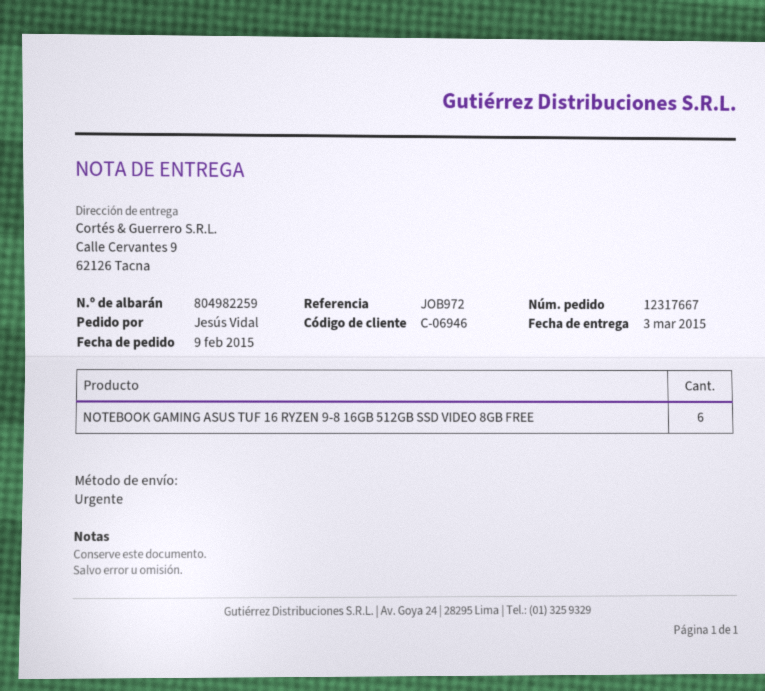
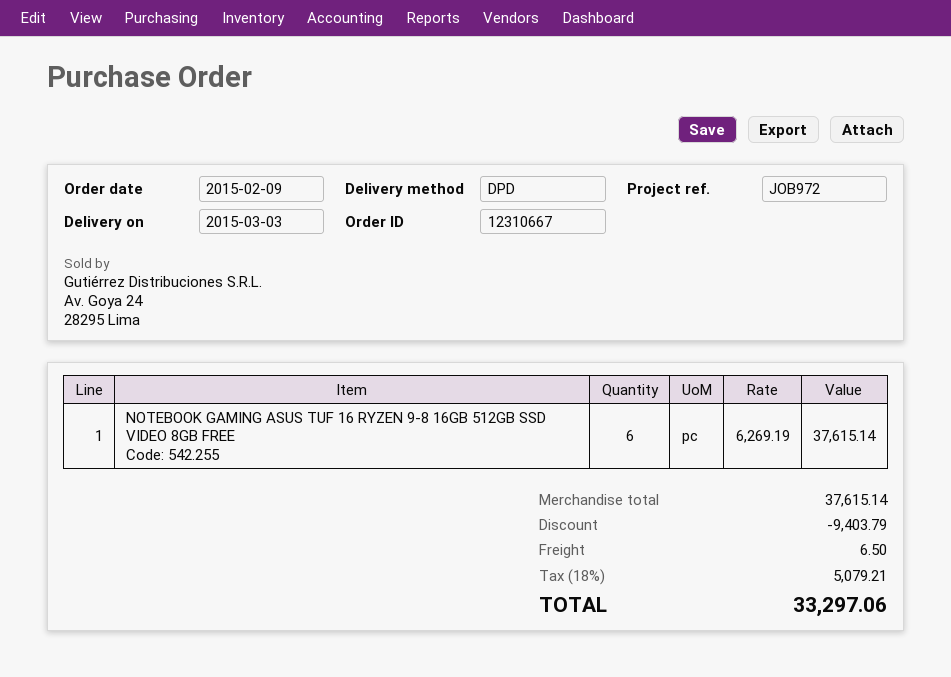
order number: 12317667 -> 12310667
shipping method: express -> DPD

